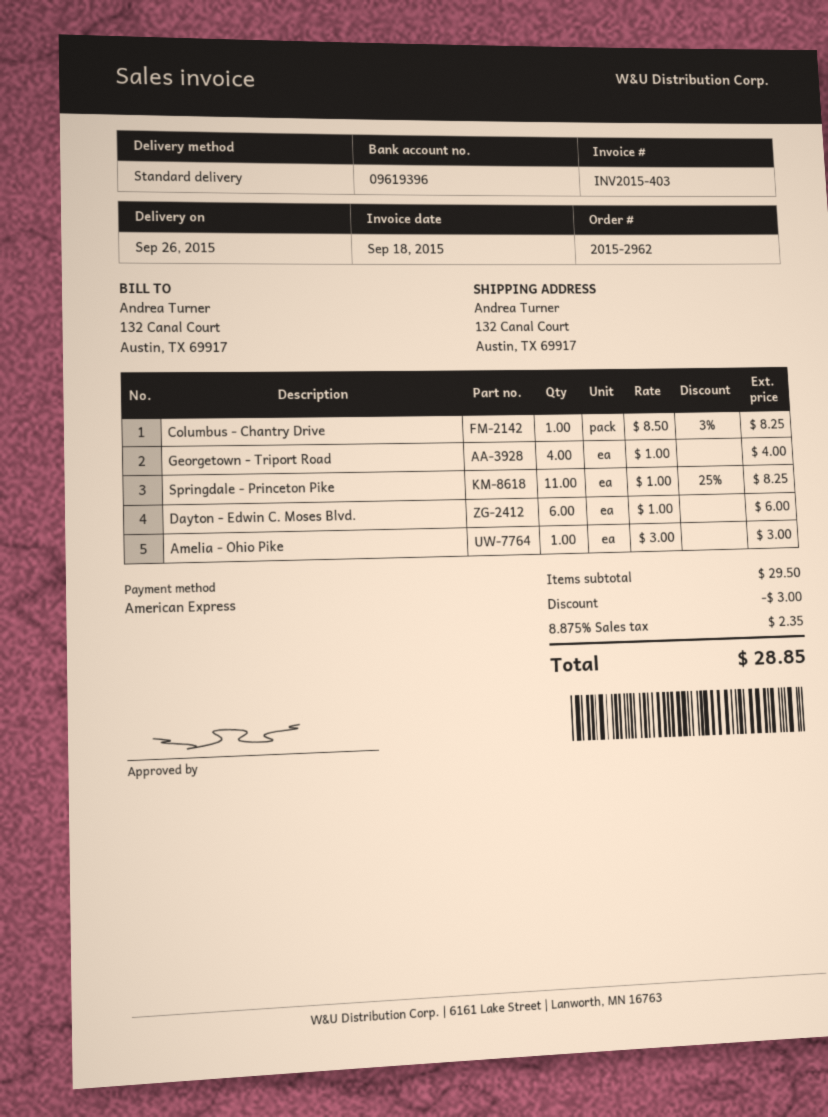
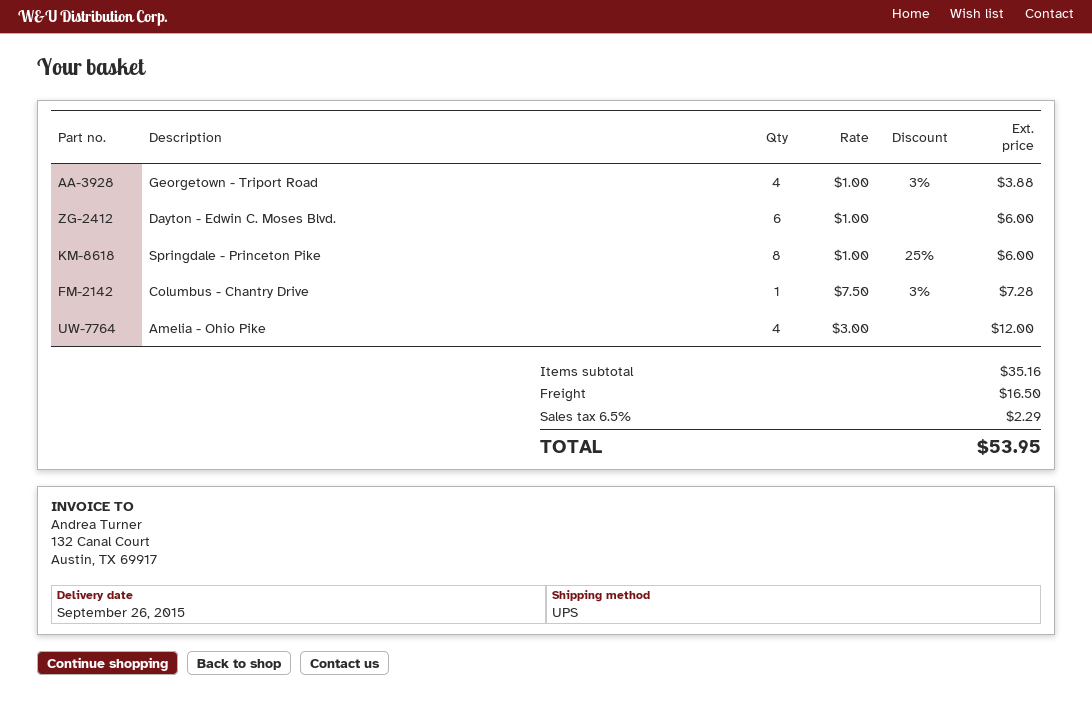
shipping method: standard -> UPS
Columbus - Chantry Drive: 1 x 8.50 - 3% = 8.25 -> 1 x 7.50 - 3% = 7.28
Georgetown - Triport Road: 4 x 1.00 = 4.00 -> 4 x 1.00 - 3% = 3.88
Springdale - Princeton Pike: 11 x 1.00 - 25% = 8.25 -> 8 x 1.00 - 25% = 6.00
Amelia - Ohio Pike: 1 x 3.00 = 3.00 -> 4 x 3.00 = 12.00
subtotal: 29.50 -> 35.16
discount: 3.00 -> none
shipping: none -> 16.50
tax: 8.875% = 2.35 -> 6.5% = 2.29
total: 28.85 -> 53.95

